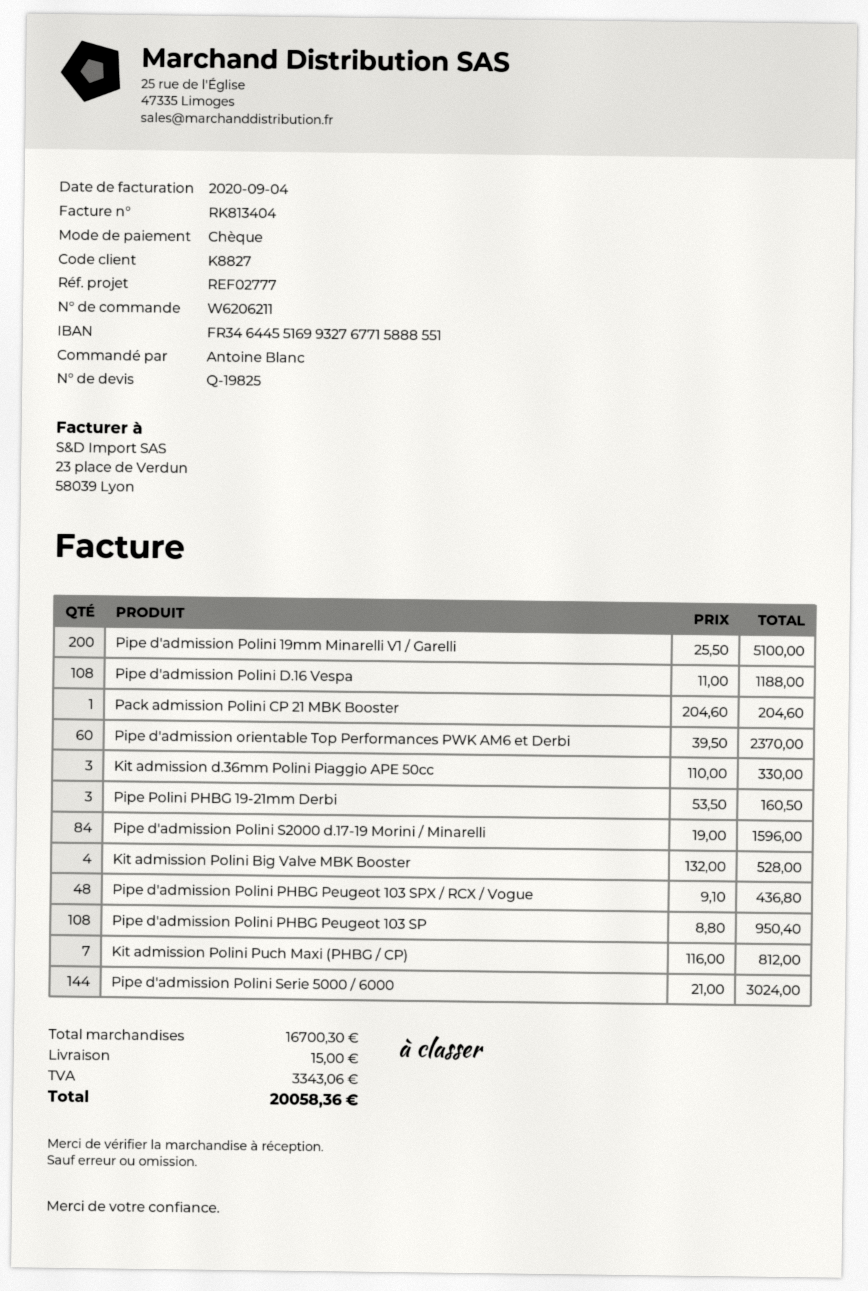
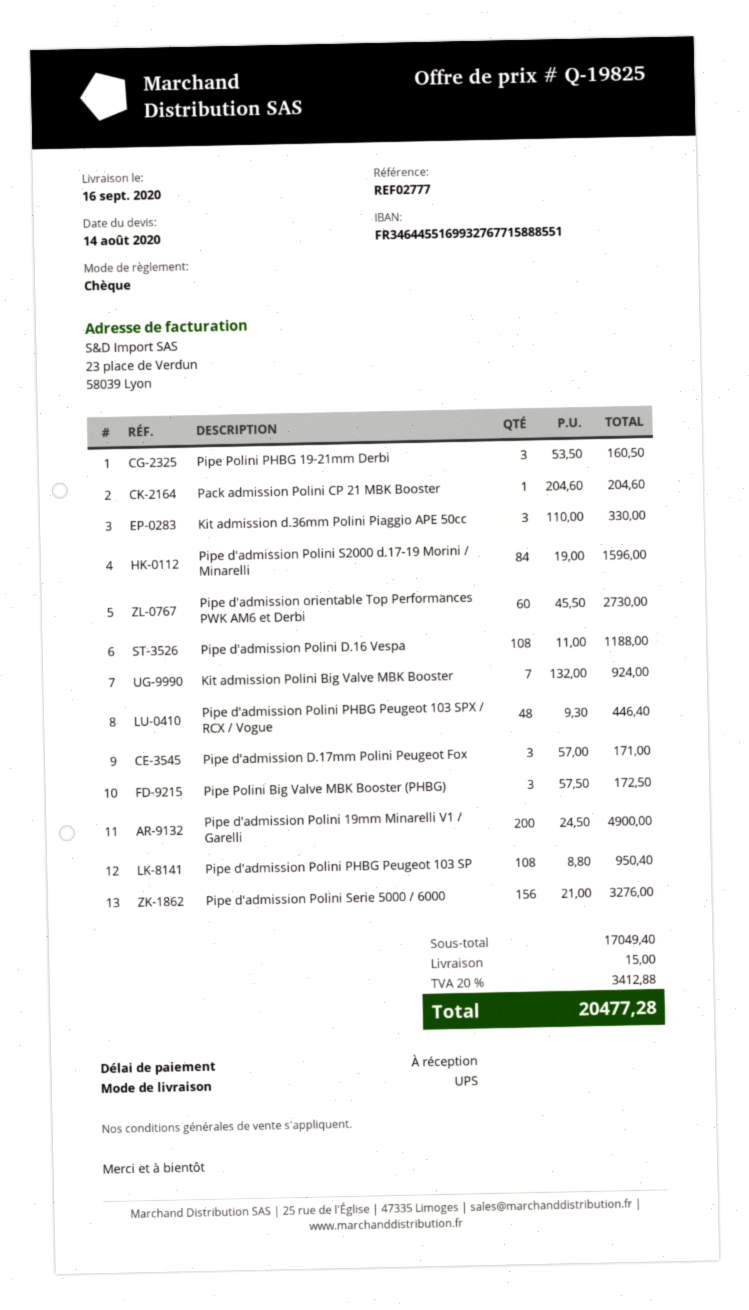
Pipe d'admission Polini 19mm Minarelli V1 / Garelli: 200 x 25.50 = 5100.00 -> 200 x 24.50 = 4900.00
Pipe d'admission orientable Top Performances PWK AM6 et Derbi: 60 x 39.50 = 2370.00 -> 60 x 45.50 = 2730.00
Kit admission Polini Big Valve MBK Booster: 4 x 132.00 = 528.00 -> 7 x 132.00 = 924.00
Pipe d'admission Polini PHBG Peugeot 103 SPX / RCX / Vogue: 48 x 9.10 = 436.80 -> 48 x 9.30 = 446.40
Kit admission Polini Puch Maxi (PHBG / CP): 7 x 116.00 = 812.00 -> none
Pipe d'admission Polini Serie 5000 / 6000: 144 x 21.00 = 3024.00 -> 156 x 21.00 = 3276.00
Pipe d'admission D.17mm Polini Peugeot Fox: none -> 3 x 57.00 = 171.00
Pipe Polini Big Valve MBK Booster (PHBG): none -> 3 x 57.50 = 172.50
subtotal: 16700.30 -> 17049.40
tax: 3343.06 -> 3412.88
total: 20058.36 -> 20477.28

